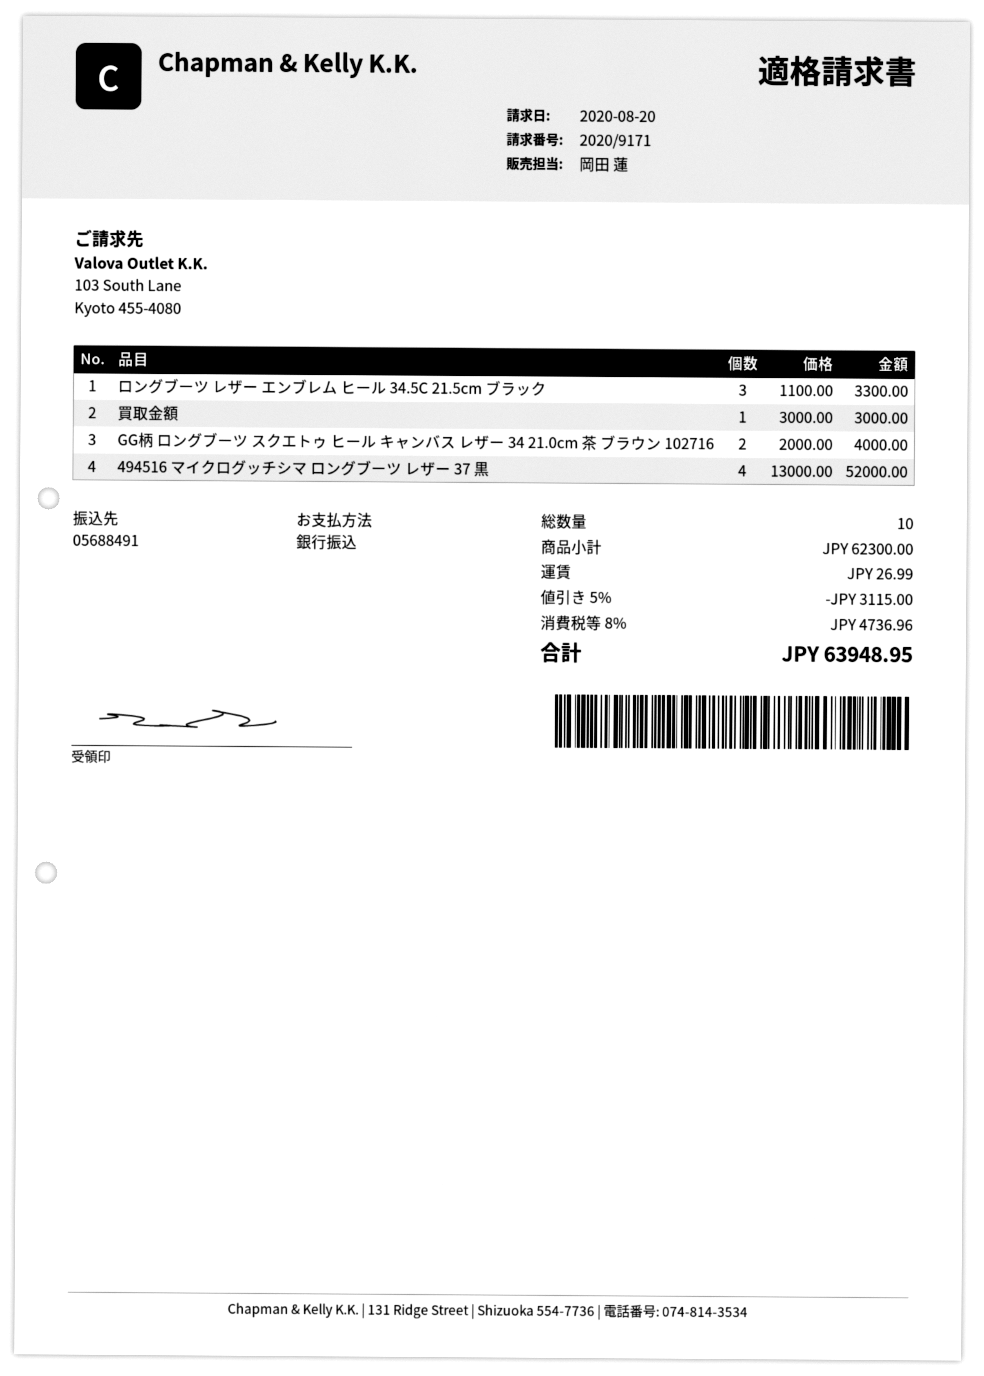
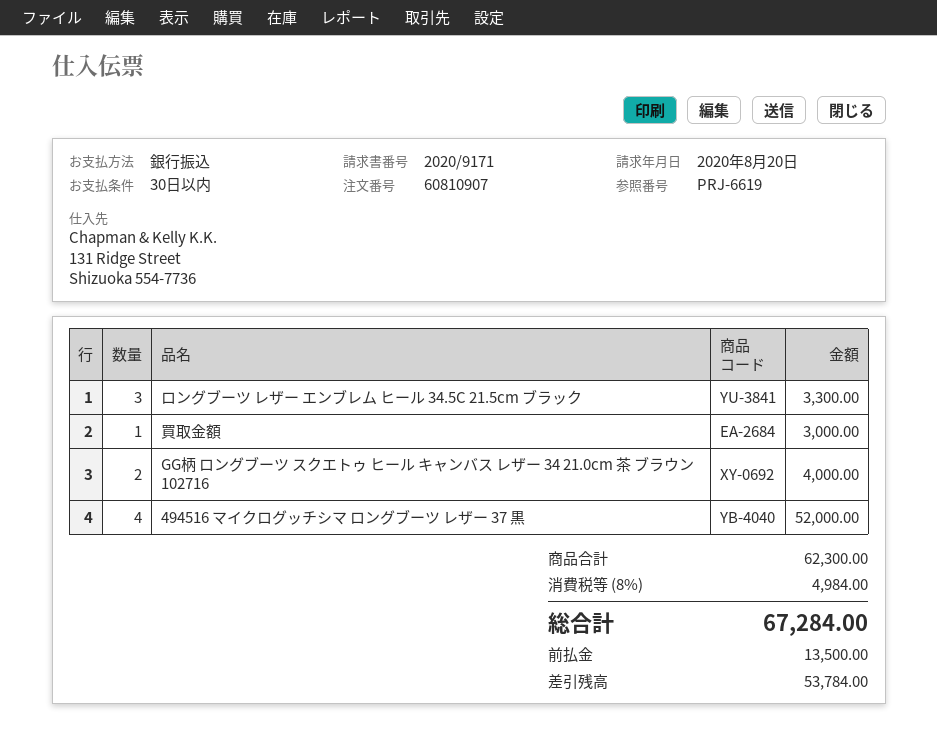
discount: 5% = 3115.00 -> none
shipping: 26.99 -> none
tax: 8% = 4736.96 -> 8% = 4984.00
total: 63948.95 -> 67284.00

